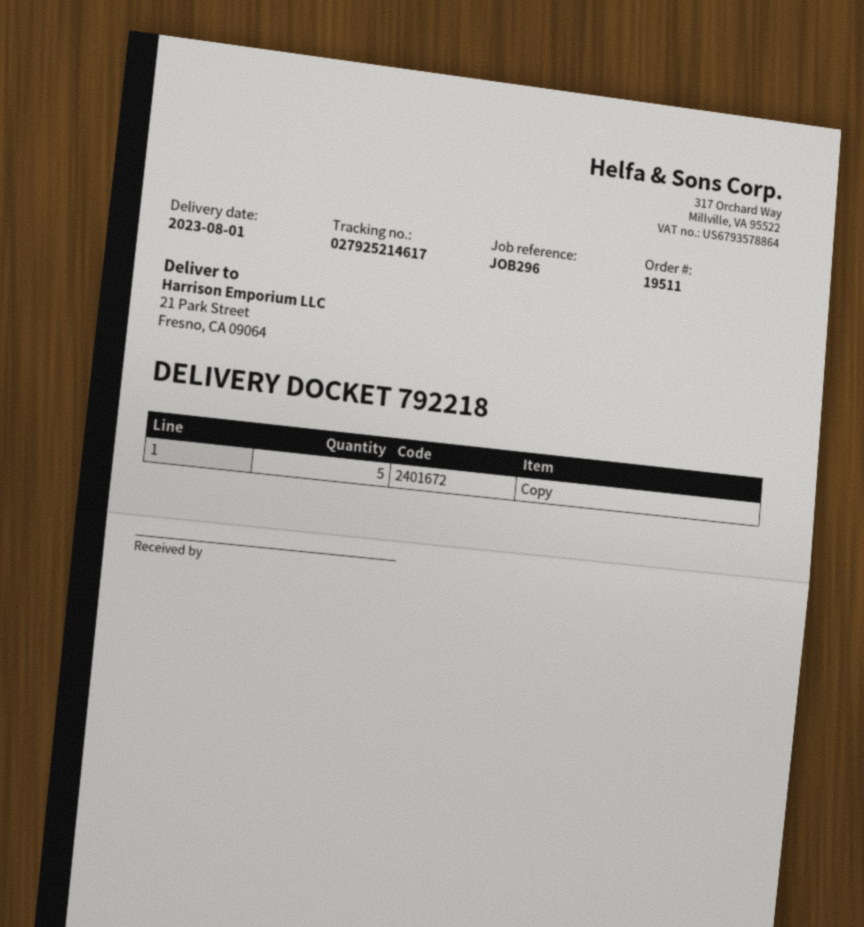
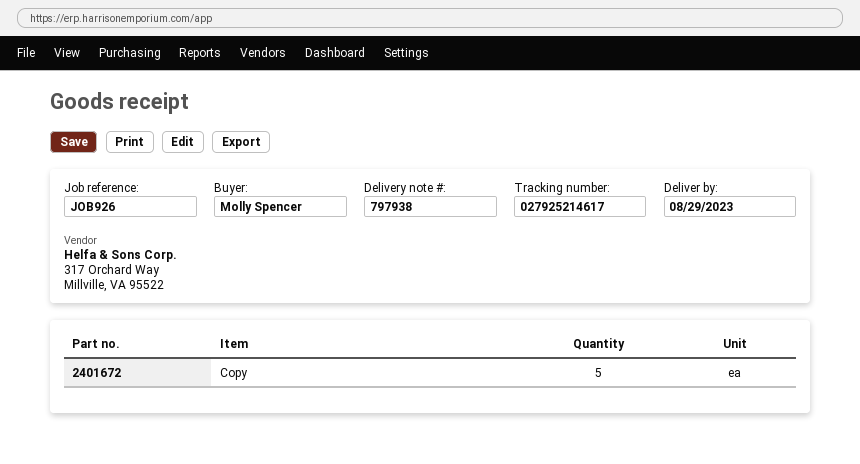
delivery note number: 792218 -> 797938
delivery date: 2023-08-01 -> 2023-08-29
reference: JOB296 -> JOB926

